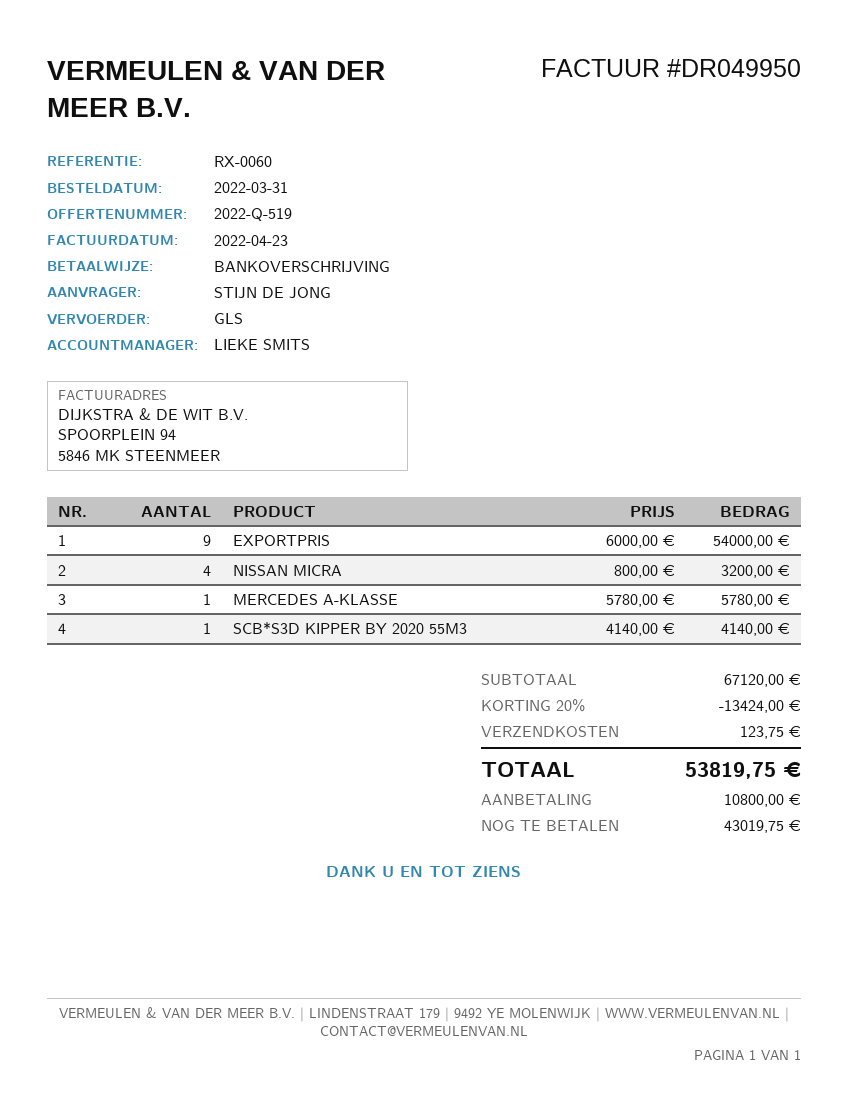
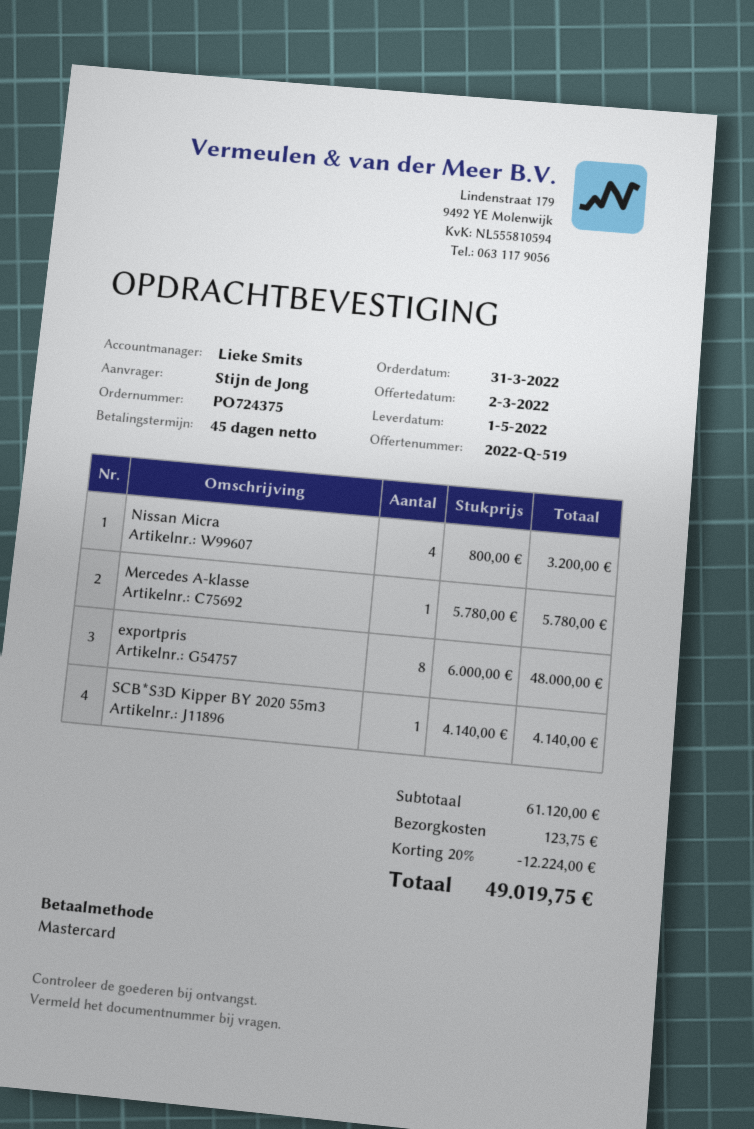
payment method: bank transfer -> Mastercard
EXPORTPRIS: 9 x 6000.00 = 54000.00 -> 8 x 6000.00 = 48000.00
subtotal: 67120.00 -> 61120.00
discount: 20% = 13424.00 -> 20% = 12224.00
total: 53819.75 -> 49019.75

